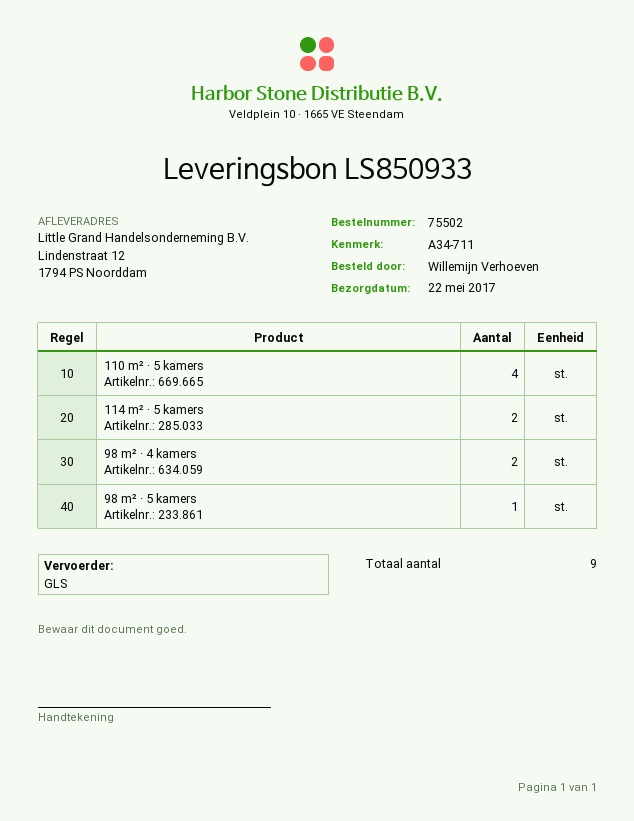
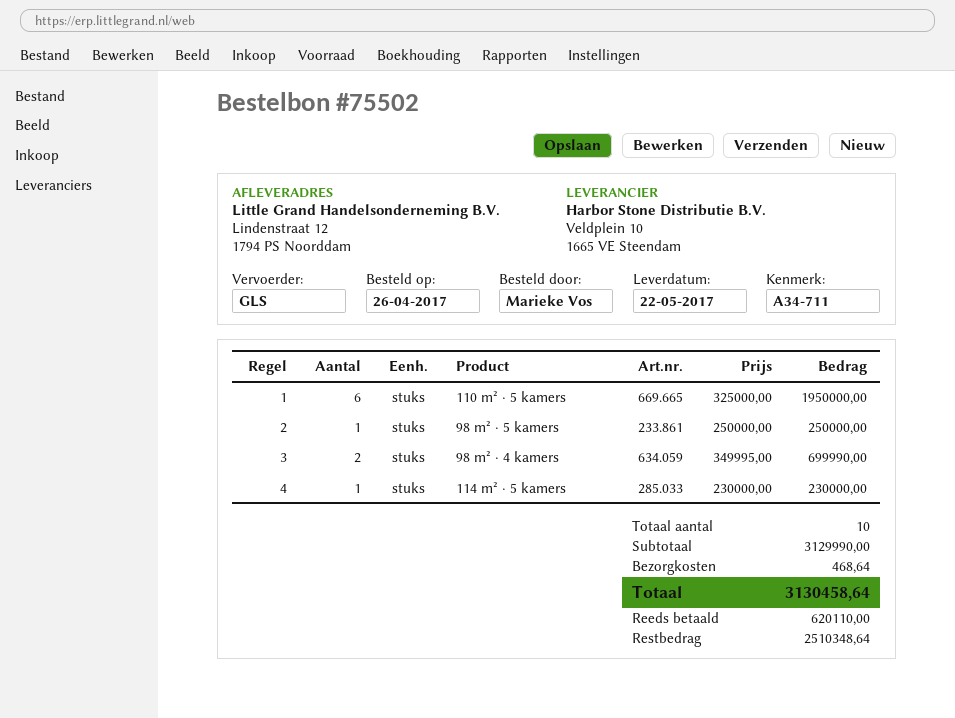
ordered by: Willemijn Verhoeven -> Marieke Vos
110 m² · 5 kamers: 4 -> 6
114 m² · 5 kamers: 2 -> 1
total quantity: 9 -> 10

